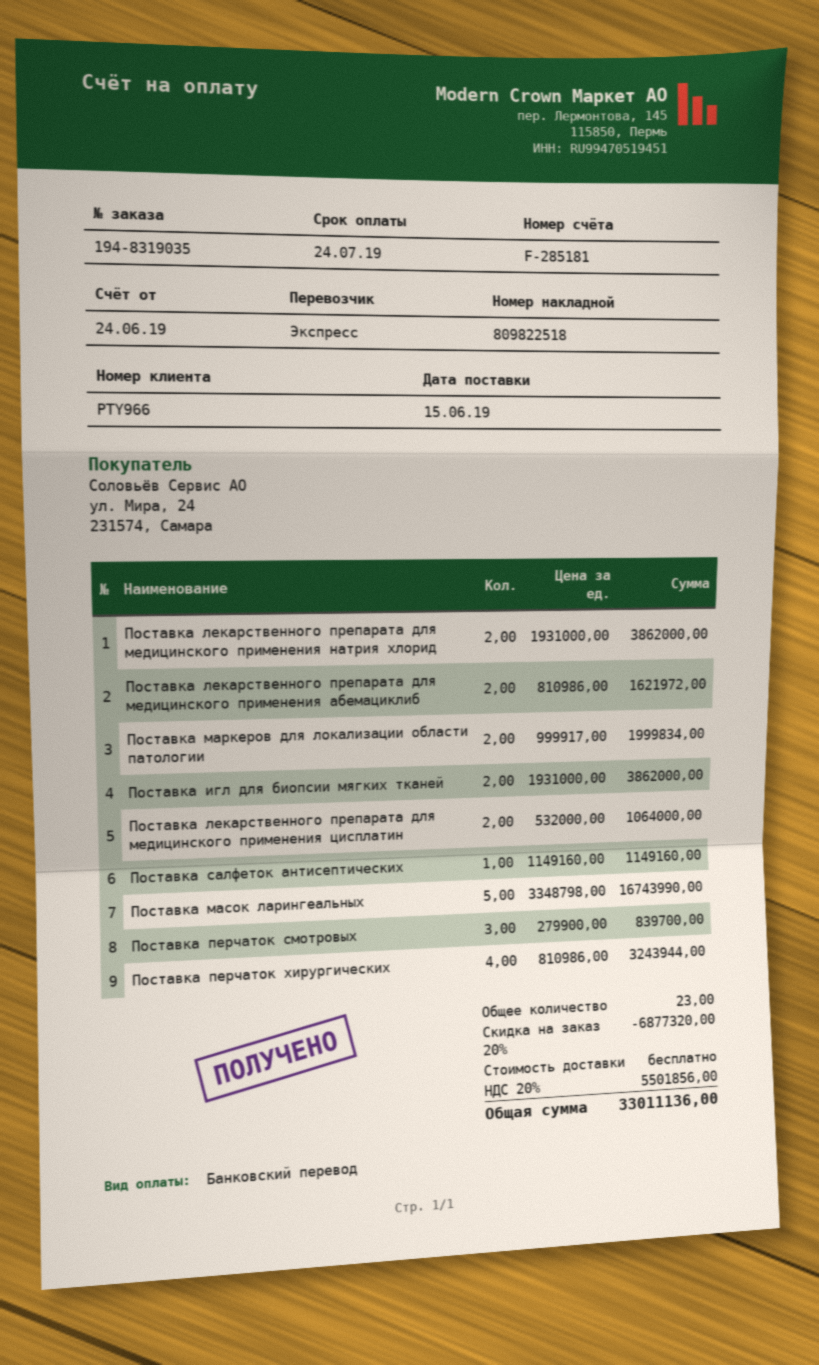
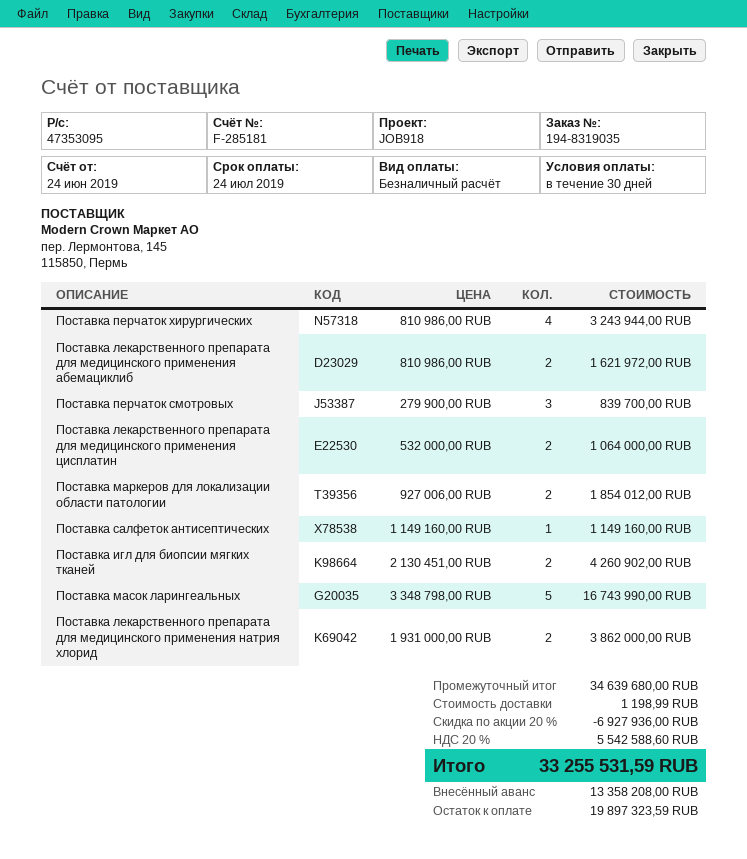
Поставка маркеров для локализации области патологии: 2 x 999917.00 = 1999834.00 -> 2 x 927006.00 = 1854012.00
Поставка игл для биопсии мягких тканей: 2 x 1931000.00 = 3862000.00 -> 2 x 2130451.00 = 4260902.00
discount: 20% = 6877320.00 -> 20% = 6927936.00
shipping: 0.00 -> 1198.99
tax: 20% = 5501856.00 -> 20% = 5542588.60
total: 33011136.00 -> 33255531.59

